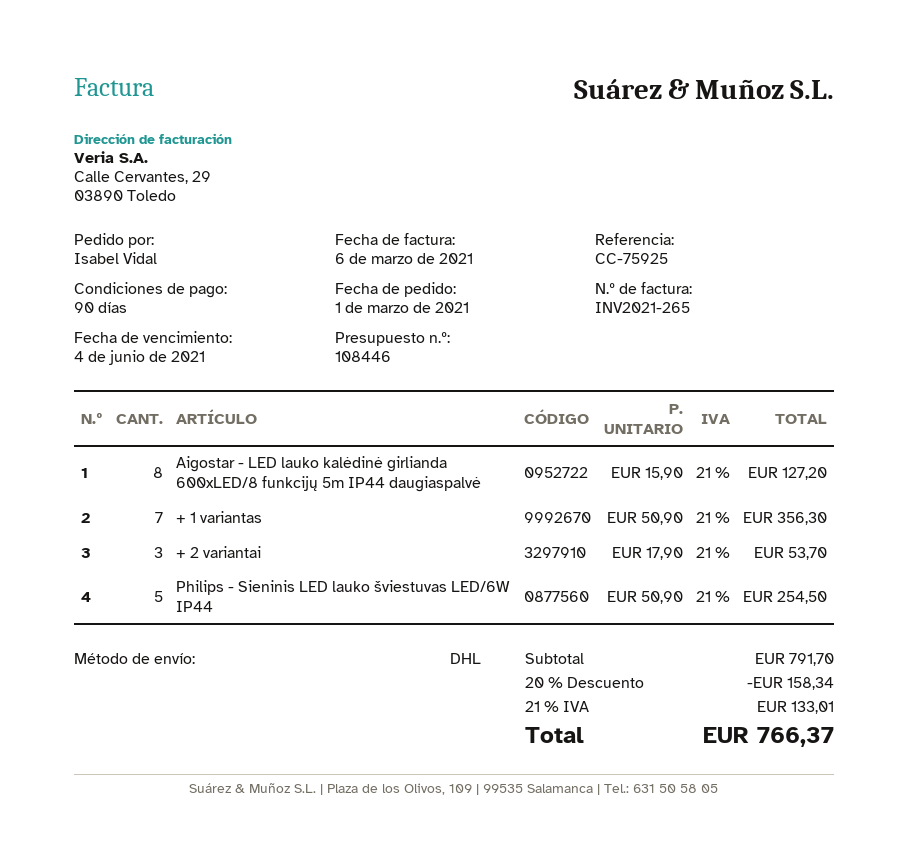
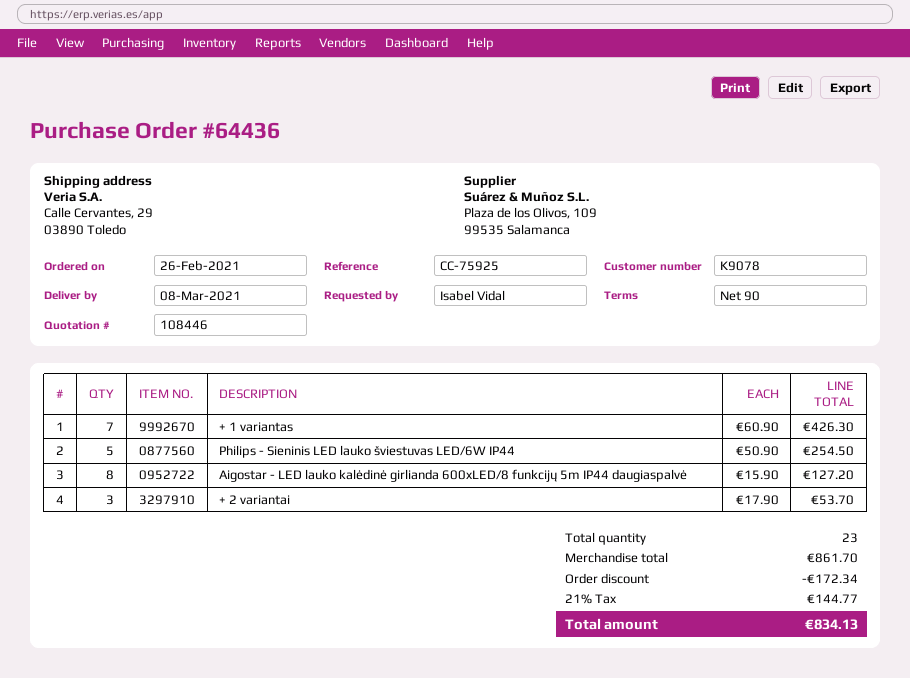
order date: 2021-03-01 -> 2021-02-26
+ 1 variantas: 7 x 50.90 = 356.30 -> 7 x 60.90 = 426.30
subtotal: 791.70 -> 861.70
discount: 158.34 -> 172.34
tax: 21% = 133.01 -> 21% = 144.77
total: 766.37 -> 834.13

